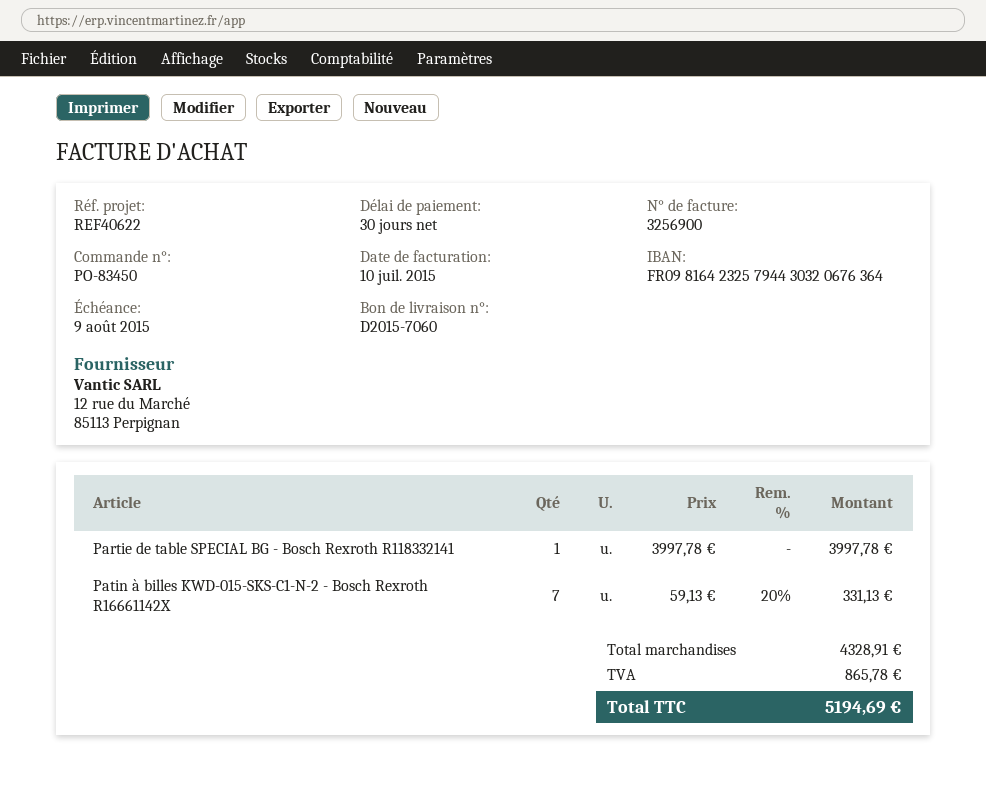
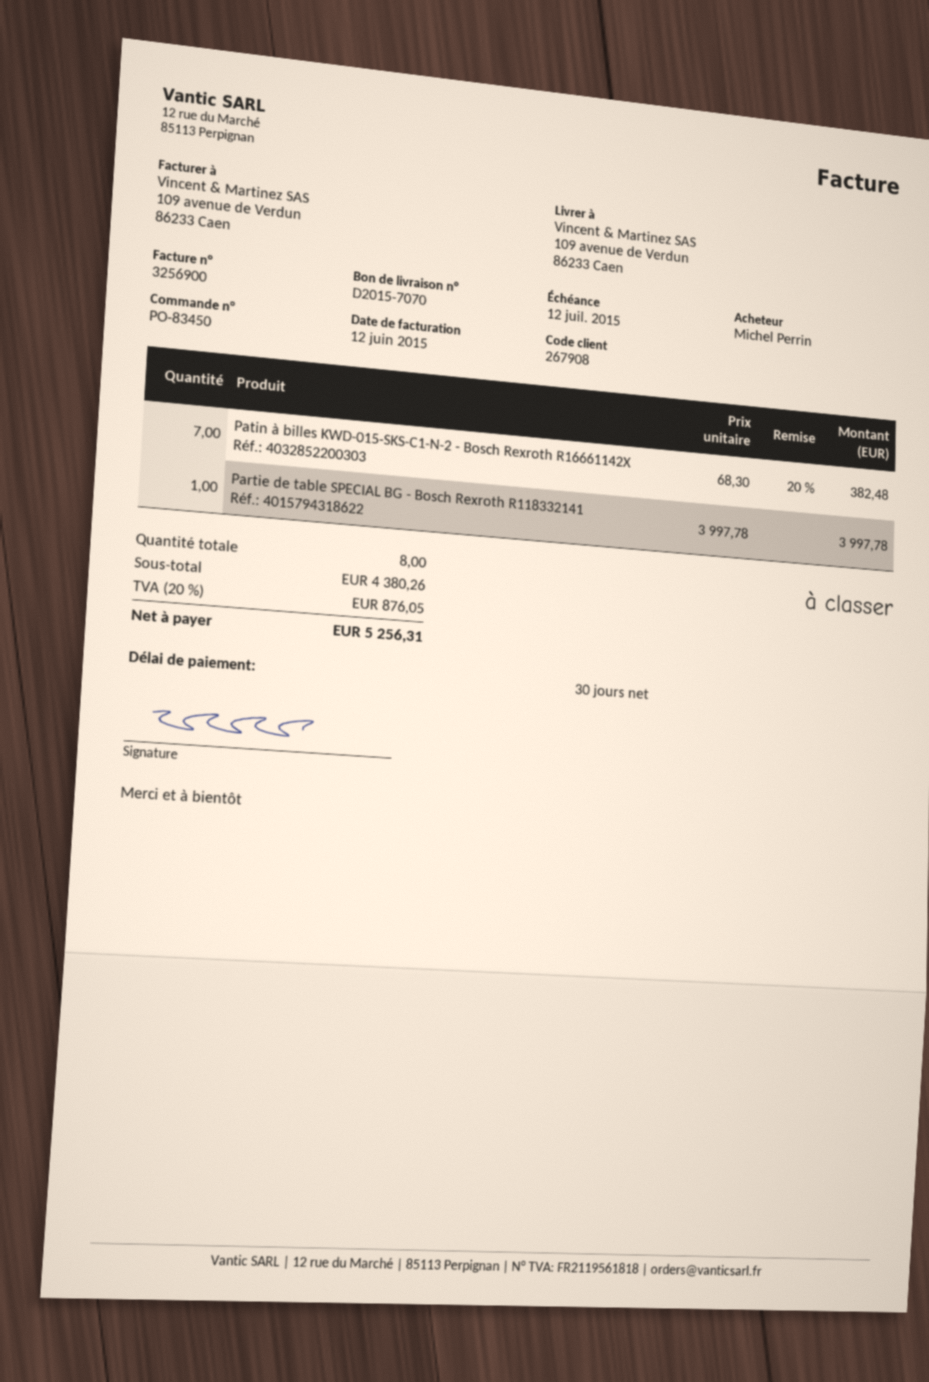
delivery note number: D2015-7060 -> D2015-7070
invoice date: 2015-07-10 -> 2015-06-12
due date: 2015-08-09 -> 2015-07-12
Patin à billes KWD-015-SKS-C1-N-2 - Bosch Rexroth R16661142X: 7 x 59.13 - 20% = 331.13 -> 7 x 68.30 - 20% = 382.48
subtotal: 4328.91 -> 4380.26
tax: 865.78 -> 876.05
total: 5194.69 -> 5256.31

